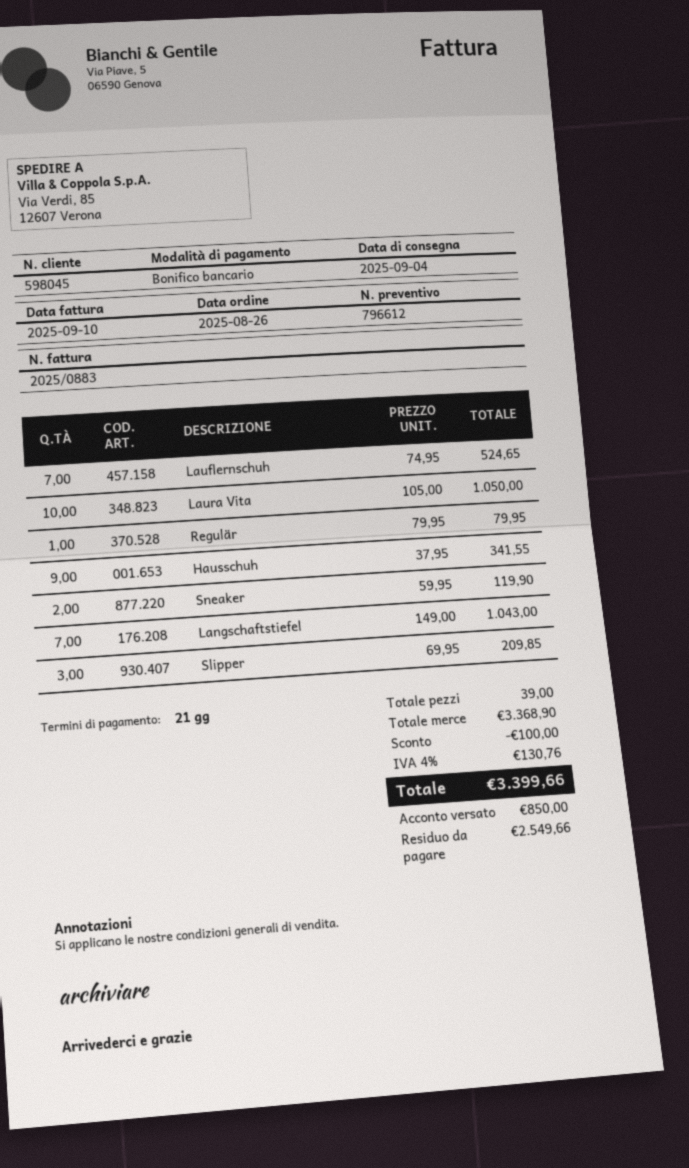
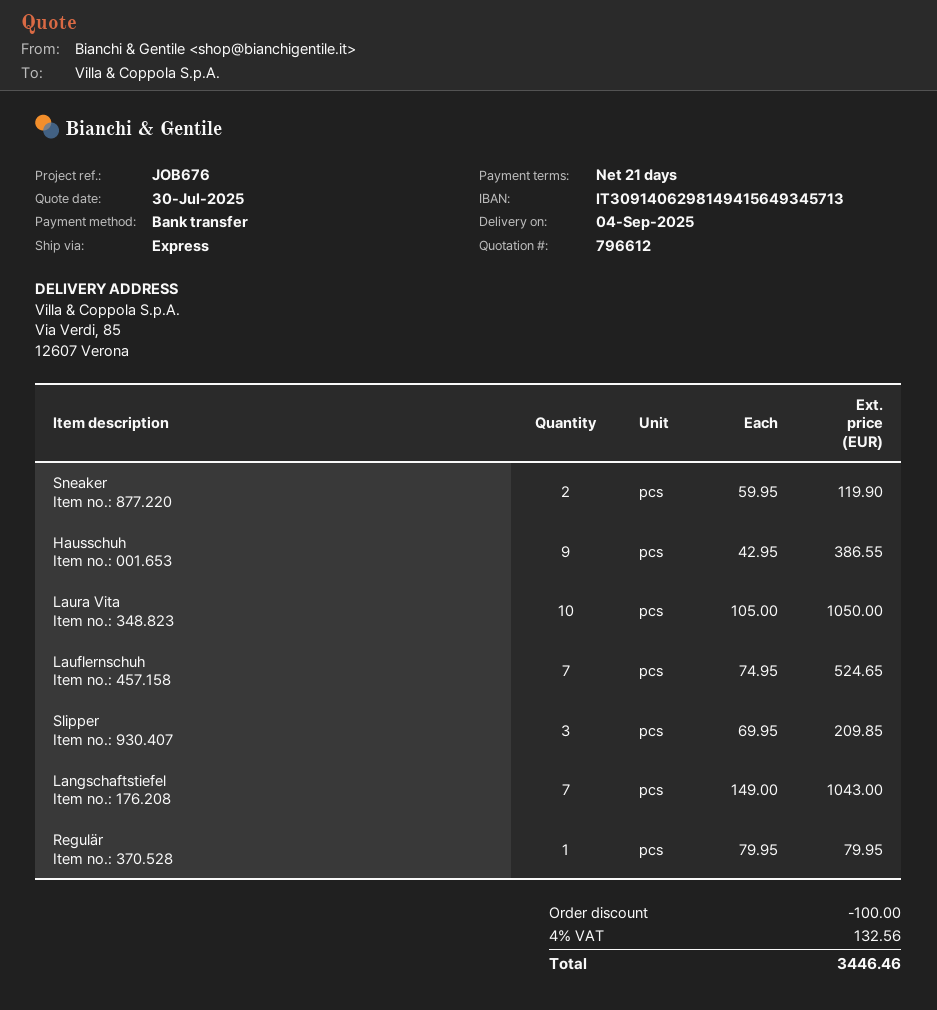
Hausschuh: 9 x 37.95 = 341.55 -> 9 x 42.95 = 386.55
tax: 4% = 130.76 -> 4% = 132.56
total: 3399.66 -> 3446.46

